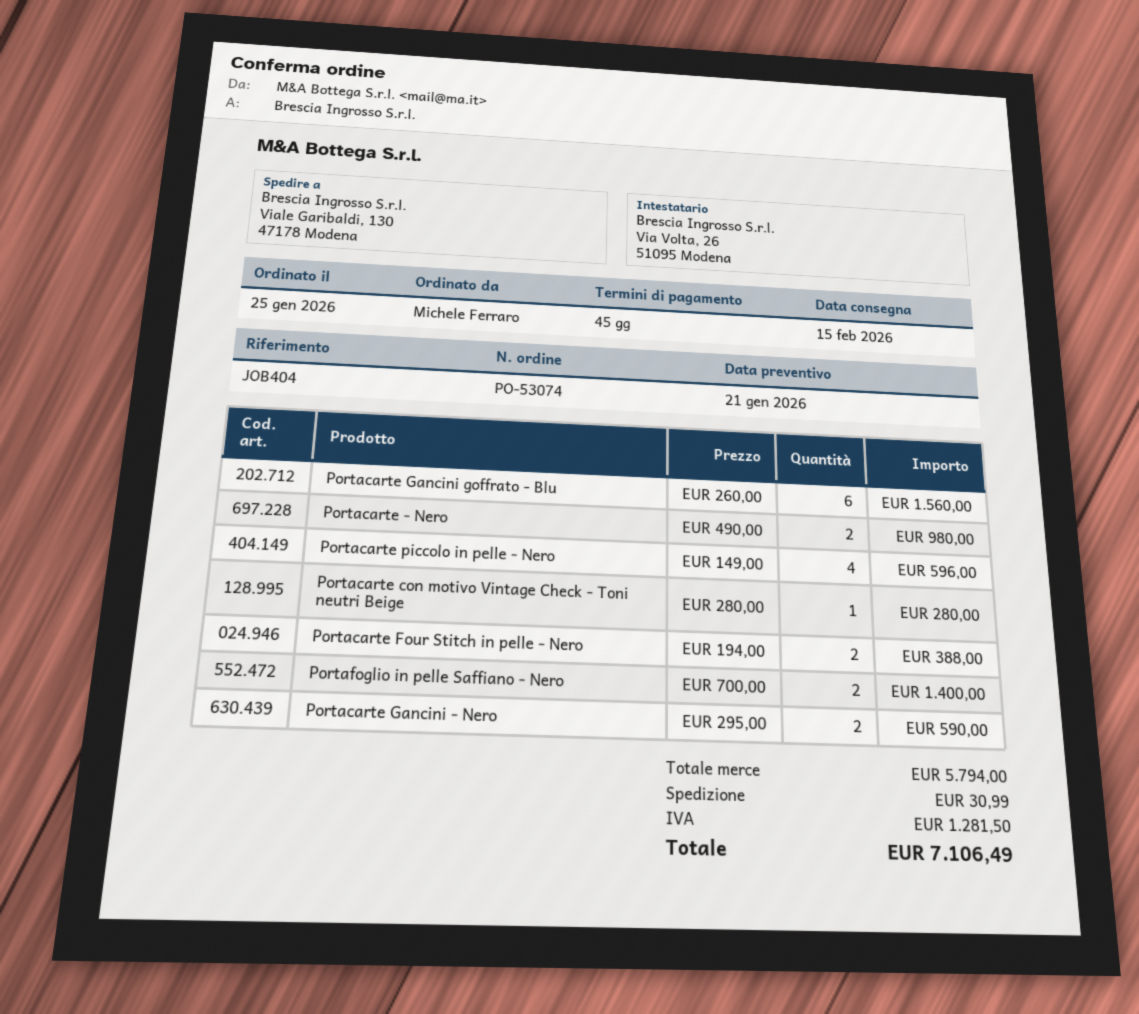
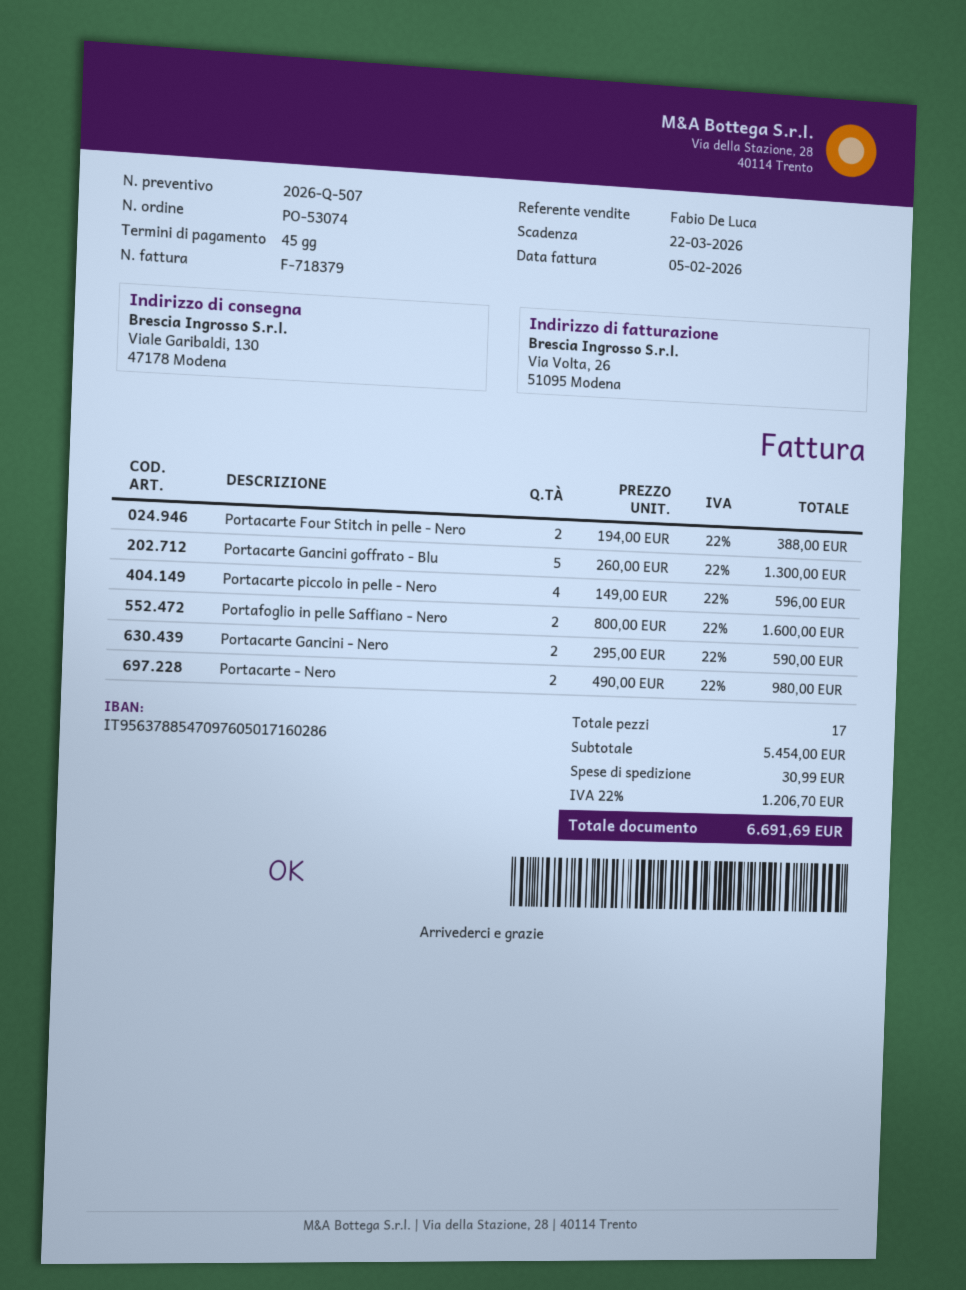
Portacarte Gancini goffrato - Blu: 6 x 260.00 = 1560.00 -> 5 x 260.00 = 1300.00
Portacarte con motivo Vintage Check - Toni neutri Beige: 1 x 280.00 = 280.00 -> none
Portafoglio in pelle Saffiano - Nero: 2 x 700.00 = 1400.00 -> 2 x 800.00 = 1600.00
subtotal: 5794.00 -> 5454.00
tax: 1281.50 -> 1206.70
total: 7106.49 -> 6691.69

